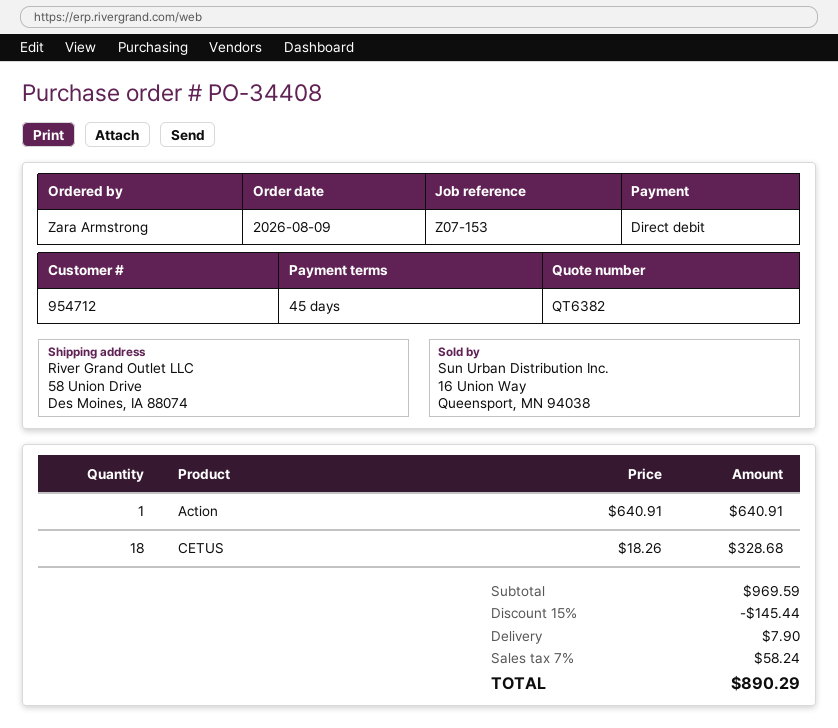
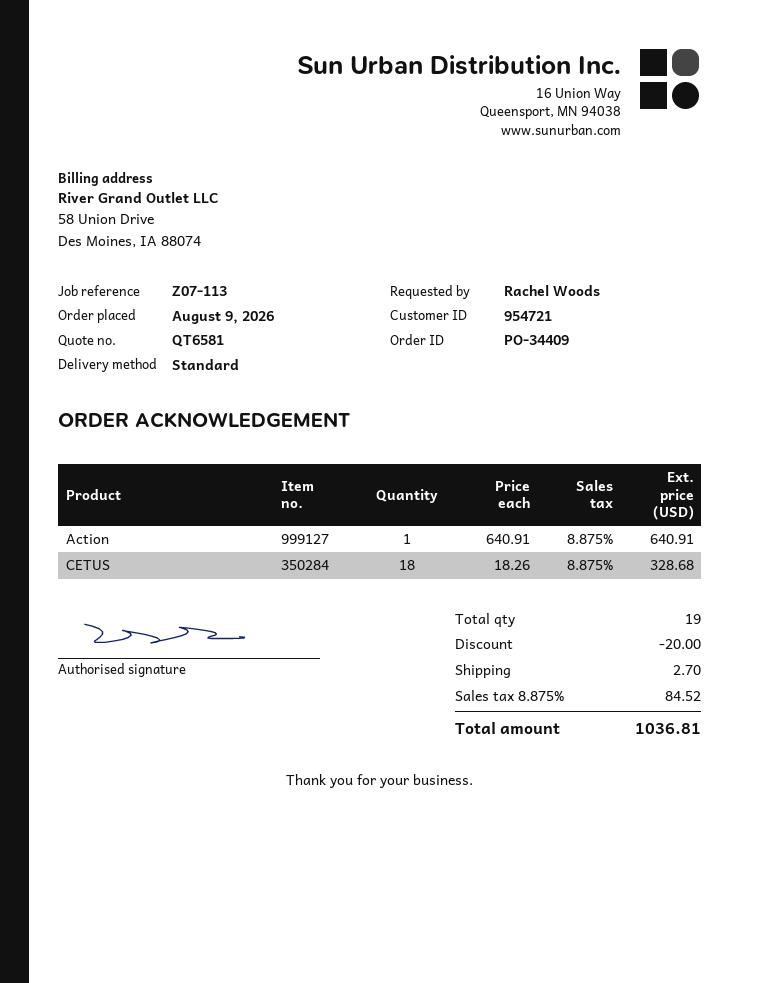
quote number: QT6382 -> QT6581
order number: PO-34408 -> PO-34409
customer number: 954712 -> 954721
reference: Z07-153 -> Z07-113
ordered by: Zara Armstrong -> Rachel Woods
discount: 145.44 -> 20.00
shipping: 7.90 -> 2.70
tax: 7% = 58.24 -> 8.875% = 84.52
total: 890.29 -> 1036.81

